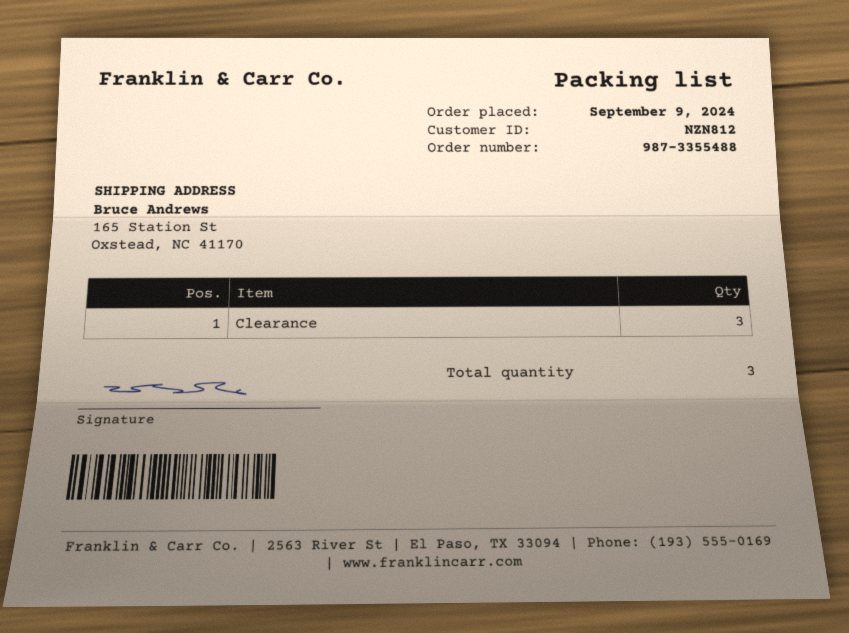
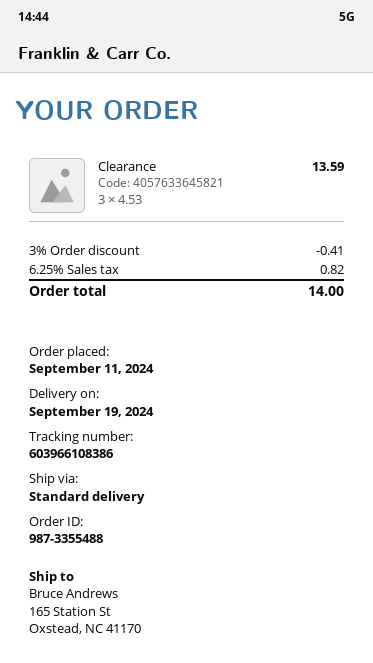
order date: 2024-09-09 -> 2024-09-11

